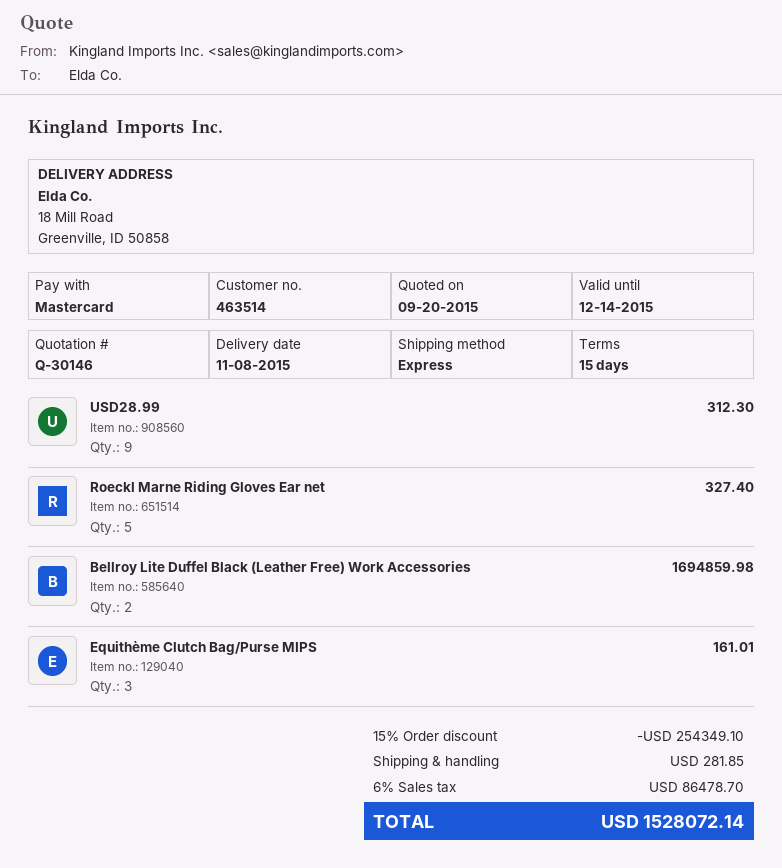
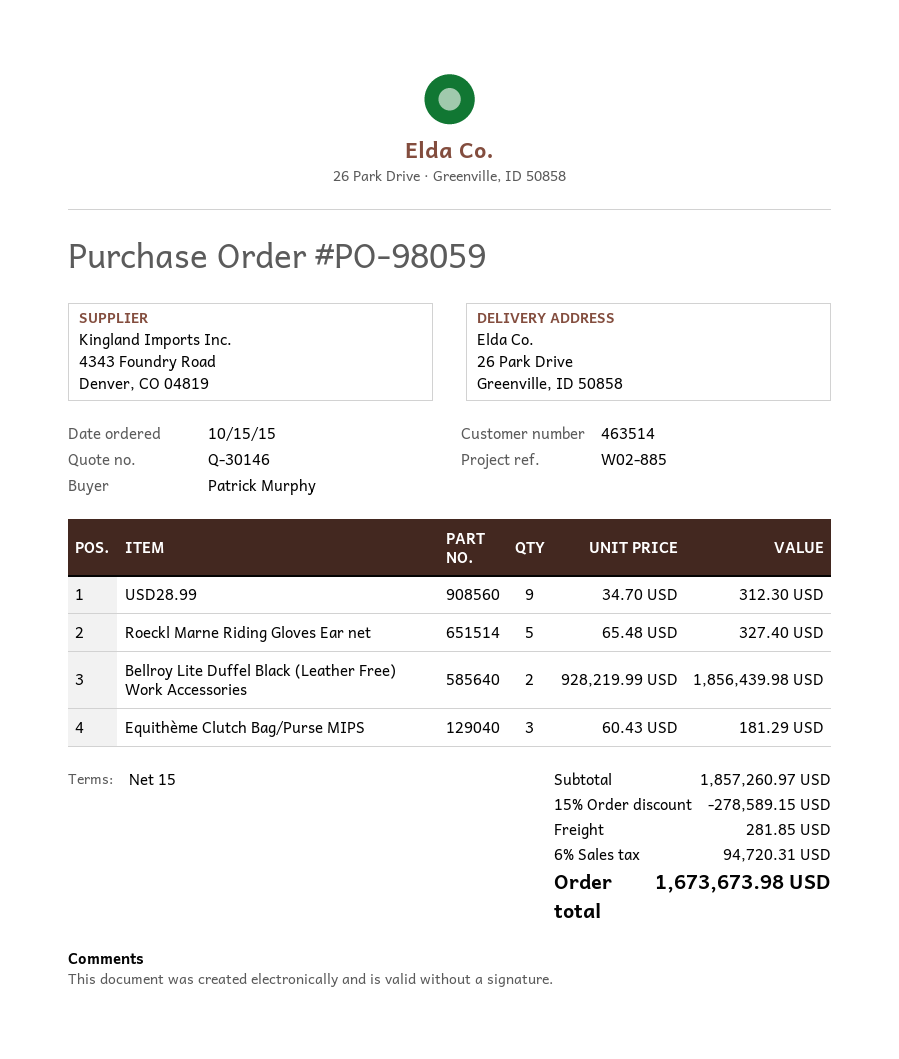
ship to: 18 Mill Road, Greenville, ID 50858 -> 26 Park Drive, Greenville, ID 50858
Bellroy Lite Duffel Black (Leather Free) Work Accessories: 2 for 1694859.98 -> 2 for 1856439.98
Equithème Clutch Bag/Purse MIPS: 3 for 161.01 -> 3 for 181.29
discount: 15% = 254349.10 -> 15% = 278589.15
tax: 6% = 86478.70 -> 6% = 94720.31
total: 1528072.14 -> 1673673.98

